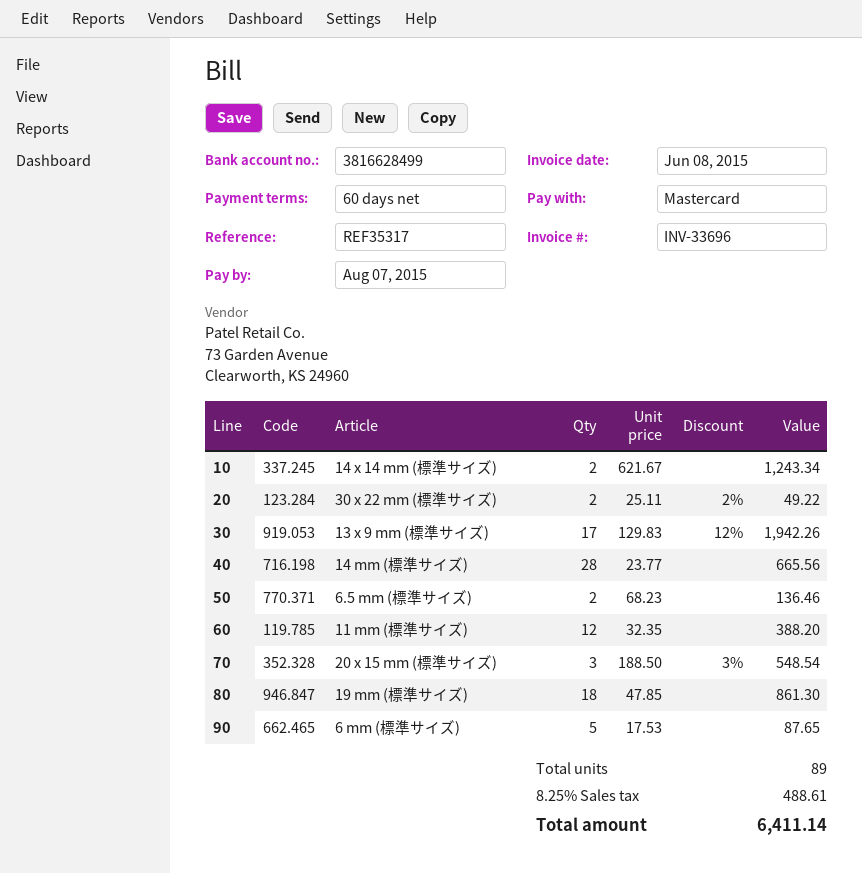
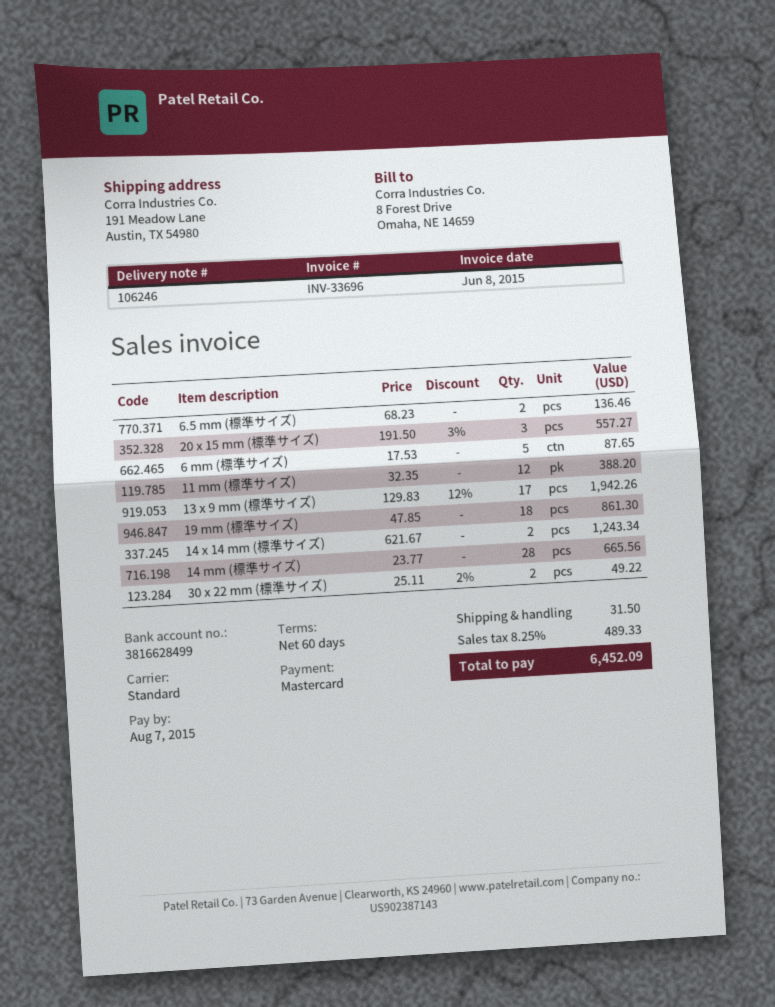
20 x 15 mm (標準サイズ): 3 x 188.50 - 3% = 548.54 -> 3 x 191.50 - 3% = 557.27
shipping: none -> 31.50
tax: 8.25% = 488.61 -> 8.25% = 489.33
total: 6411.14 -> 6452.09

